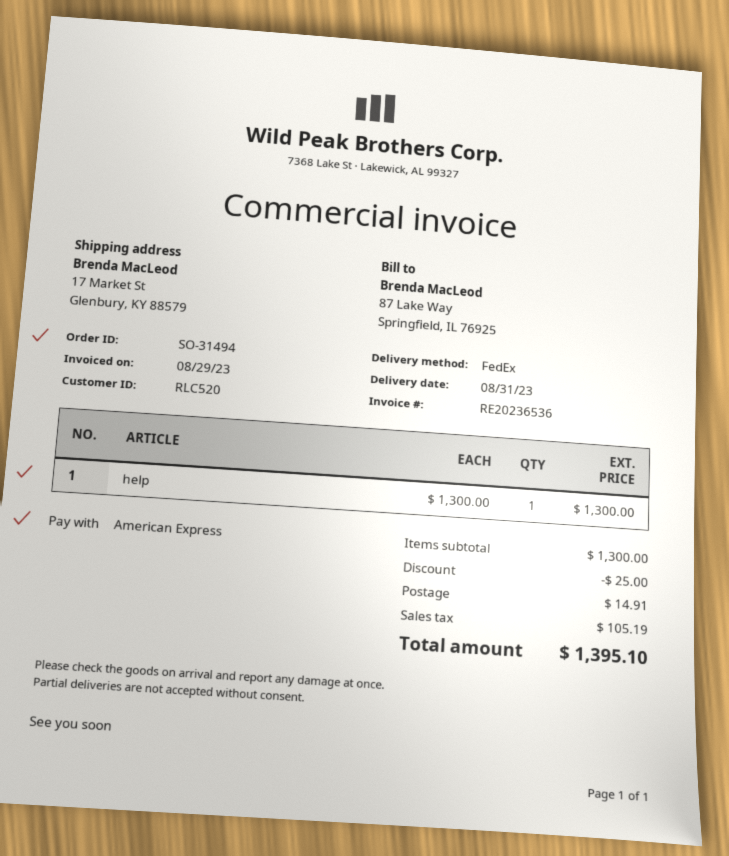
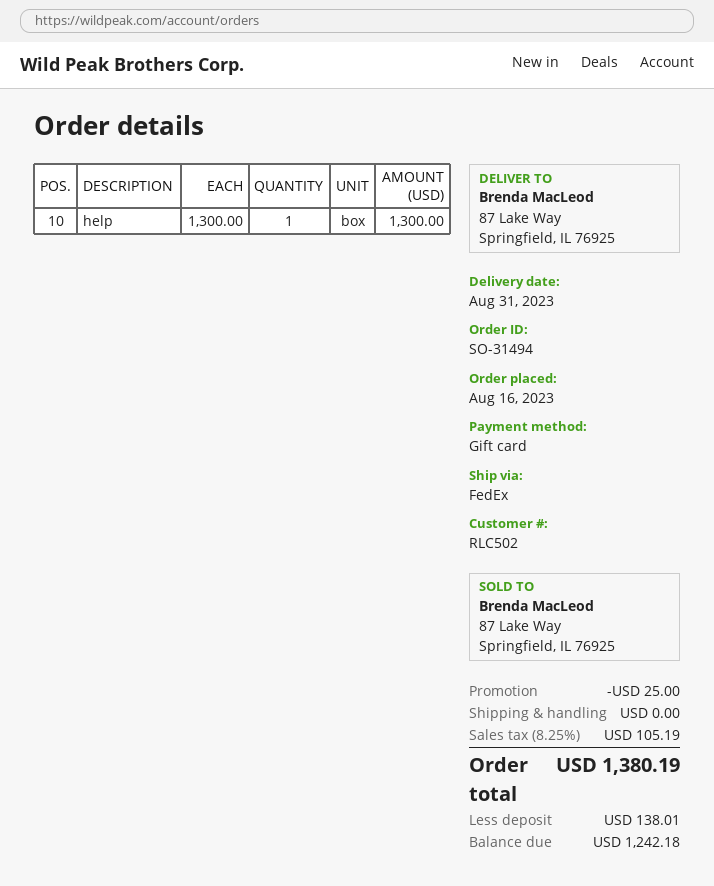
customer number: RLC520 -> RLC502
payment method: American Express -> gift card
ship to: 17 Market St, Glenbury, KY 88579 -> 87 Lake Way, Springfield, IL 76925
shipping: 14.91 -> 0.00
total: 1395.10 -> 1380.19

